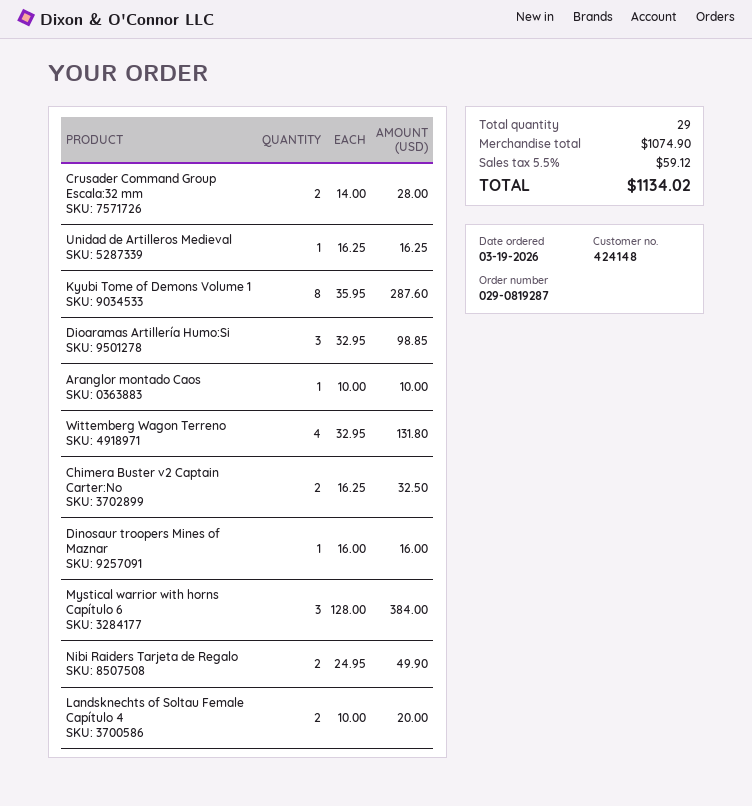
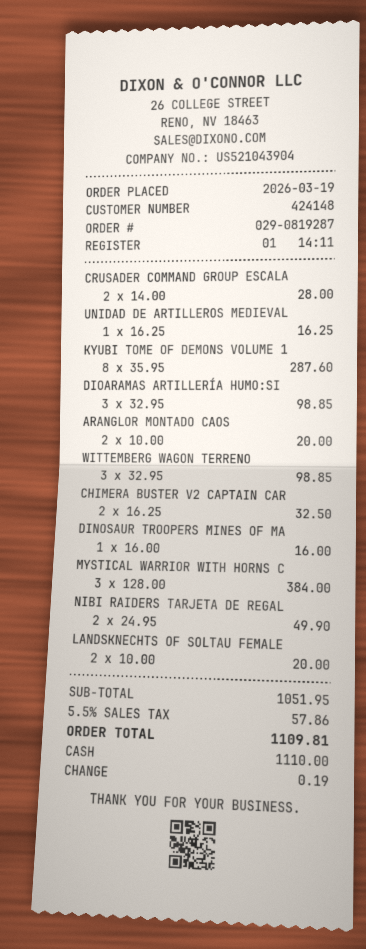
Aranglor montado Caos: 1 x 10.00 = 10.00 -> 2 x 10.00 = 20.00
Wittemberg Wagon Terreno: 4 x 32.95 = 131.80 -> 3 x 32.95 = 98.85
subtotal: 1074.90 -> 1051.95
tax: 5.5% = 59.12 -> 5.5% = 57.86
total: 1134.02 -> 1109.81

